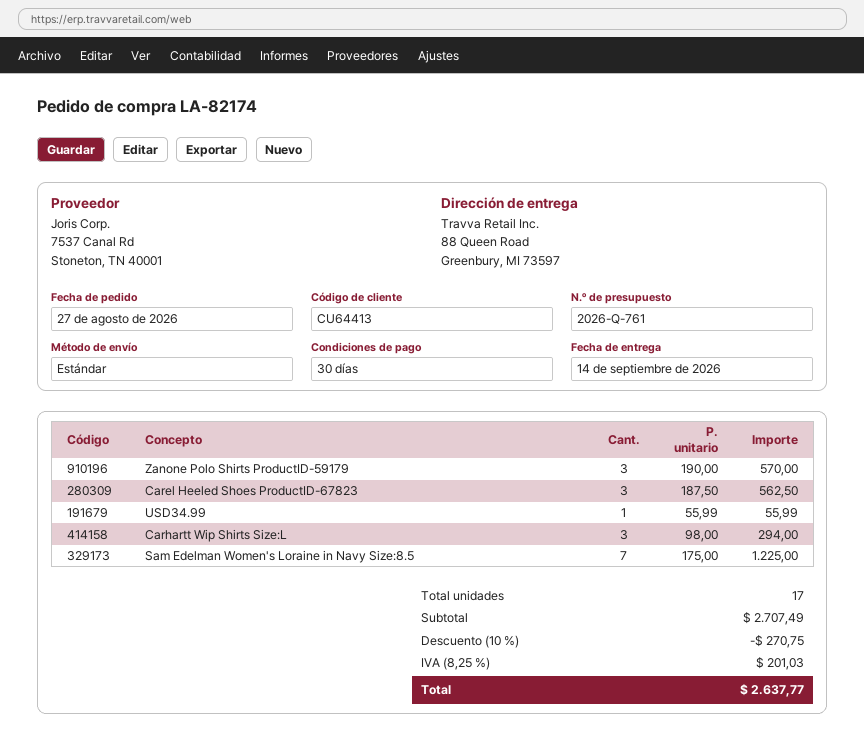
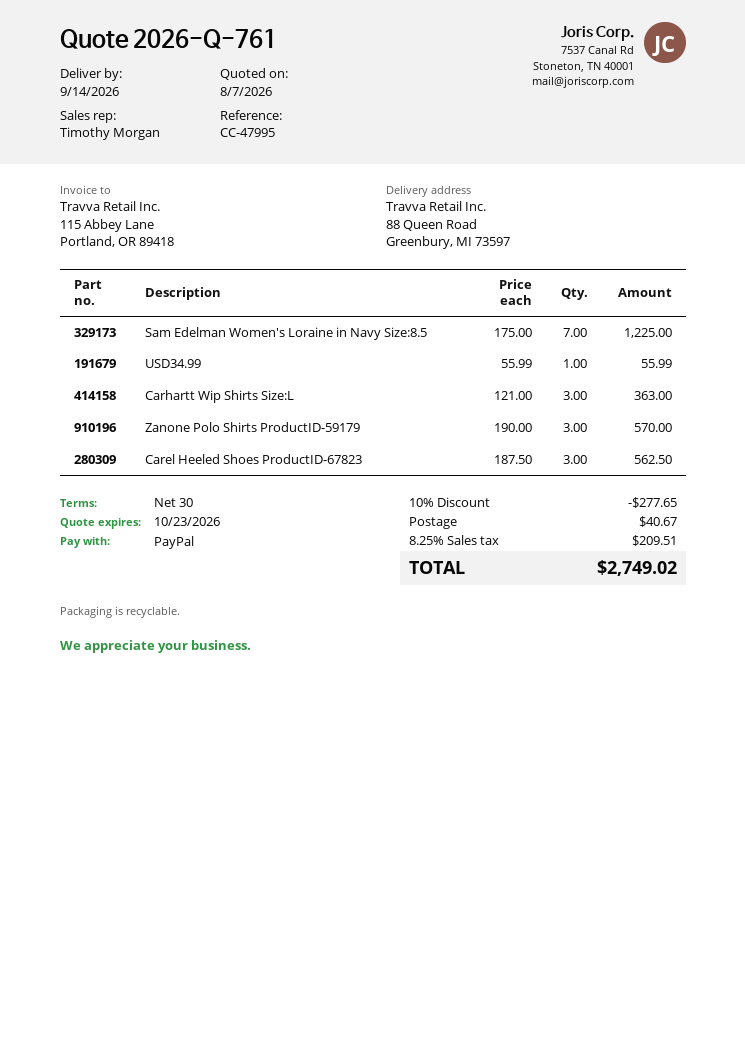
Carhartt Wip Shirts Size:L: 3 x 98.00 = 294.00 -> 3 x 121.00 = 363.00
discount: 10% = 270.75 -> 10% = 277.65
shipping: none -> 40.67
tax: 8.25% = 201.03 -> 8.25% = 209.51
total: 2637.77 -> 2749.02

